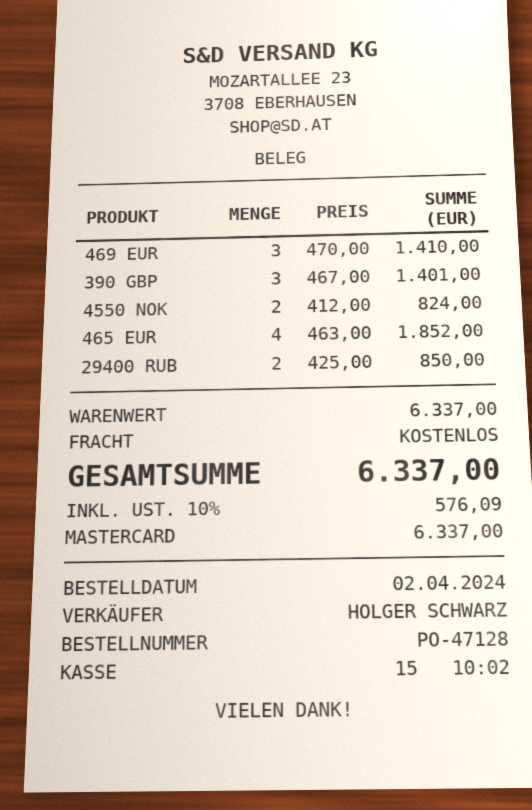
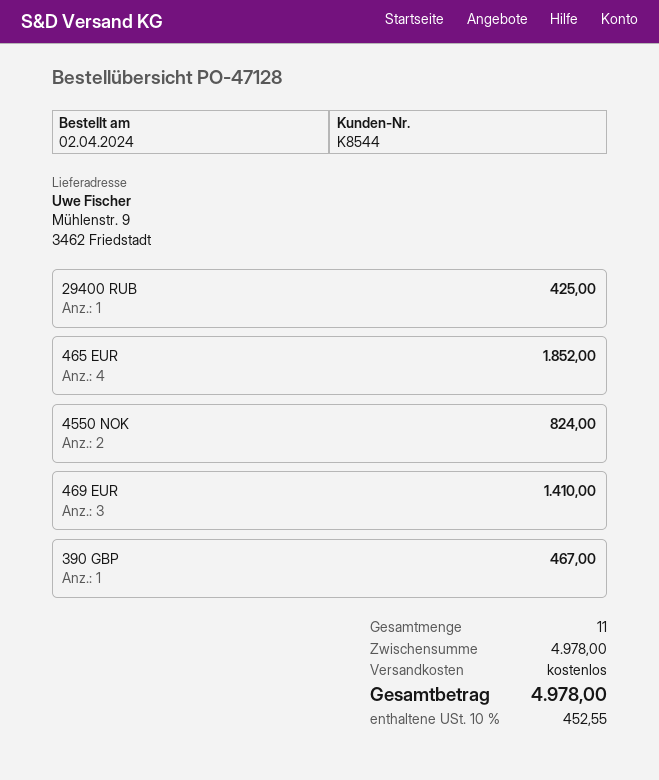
390 GBP: 3 for 1401.00 -> 1 for 467.00
29400 RUB: 2 for 850.00 -> 1 for 425.00
subtotal: 6337.00 -> 4978.00
tax: 10% = 576.09 -> 10% = 452.55
total: 6337.00 -> 4978.00

